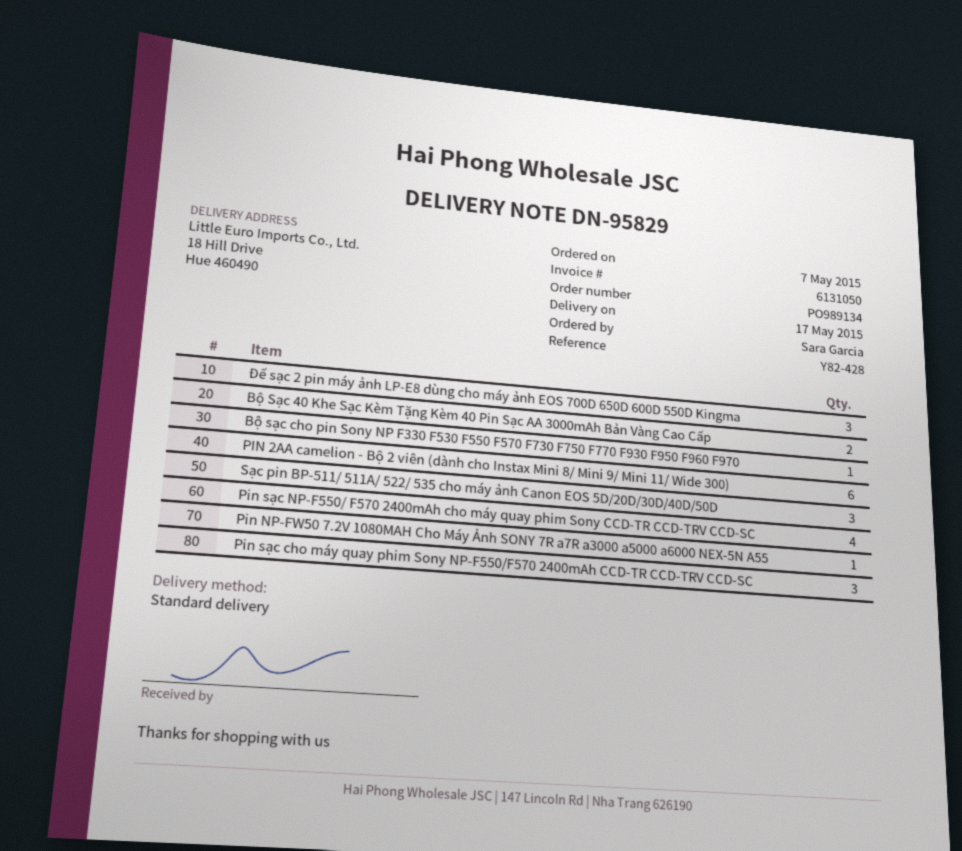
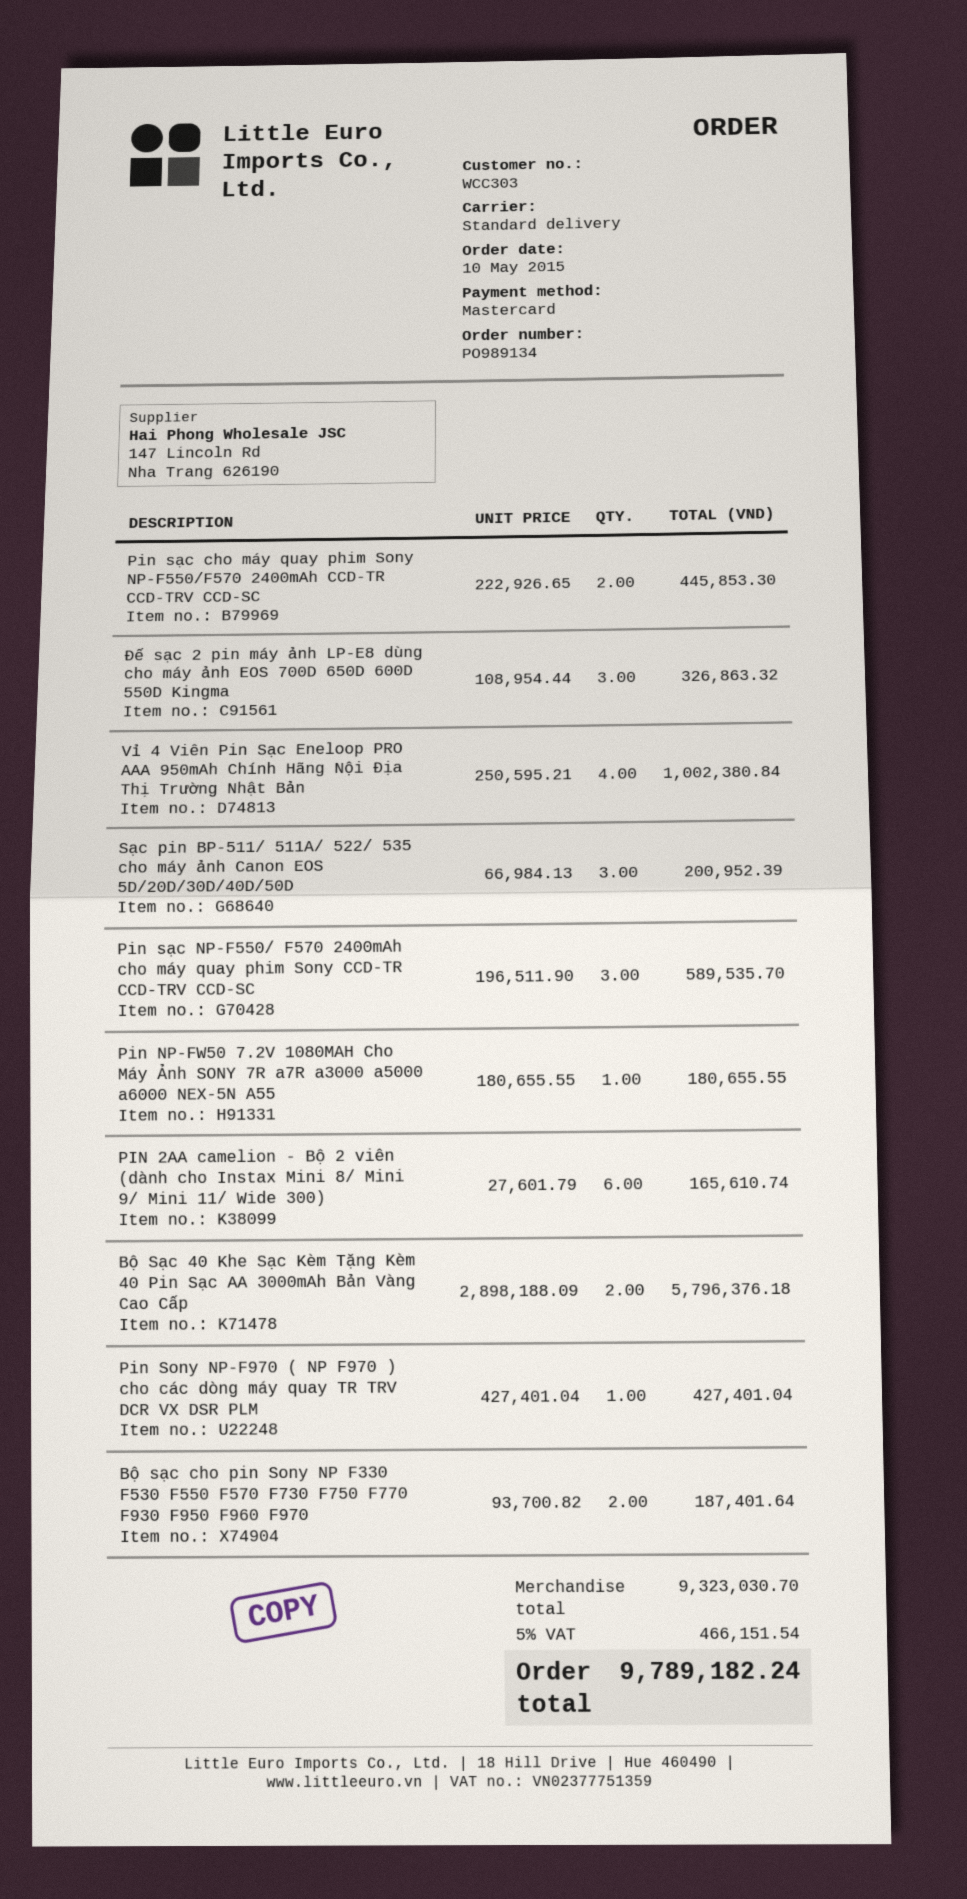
order date: 2015-05-07 -> 2015-05-10
Bộ sạc cho pin Sony NP F330 F530 F550 F570 F730 F750 F770 F930 F950 F960 F970: 1 -> 2
Pin sạc NP-F550/ F570 2400mAh cho máy quay phim Sony CCD-TR CCD-TRV CCD-SC: 4 -> 3
Pin sạc cho máy quay phim Sony NP-F550/F570 2400mAh CCD-TR CCD-TRV CCD-SC: 3 -> 2
Vỉ 4 Viên Pin Sạc Eneloop PRO AAA 950mAh Chính Hãng Nội Địa Thị Trường Nhật Bản: none -> 4
Pin Sony NP-F970 ( NP F970 ) cho các dòng máy quay TR TRV DCR VX DSR PLM: none -> 1

